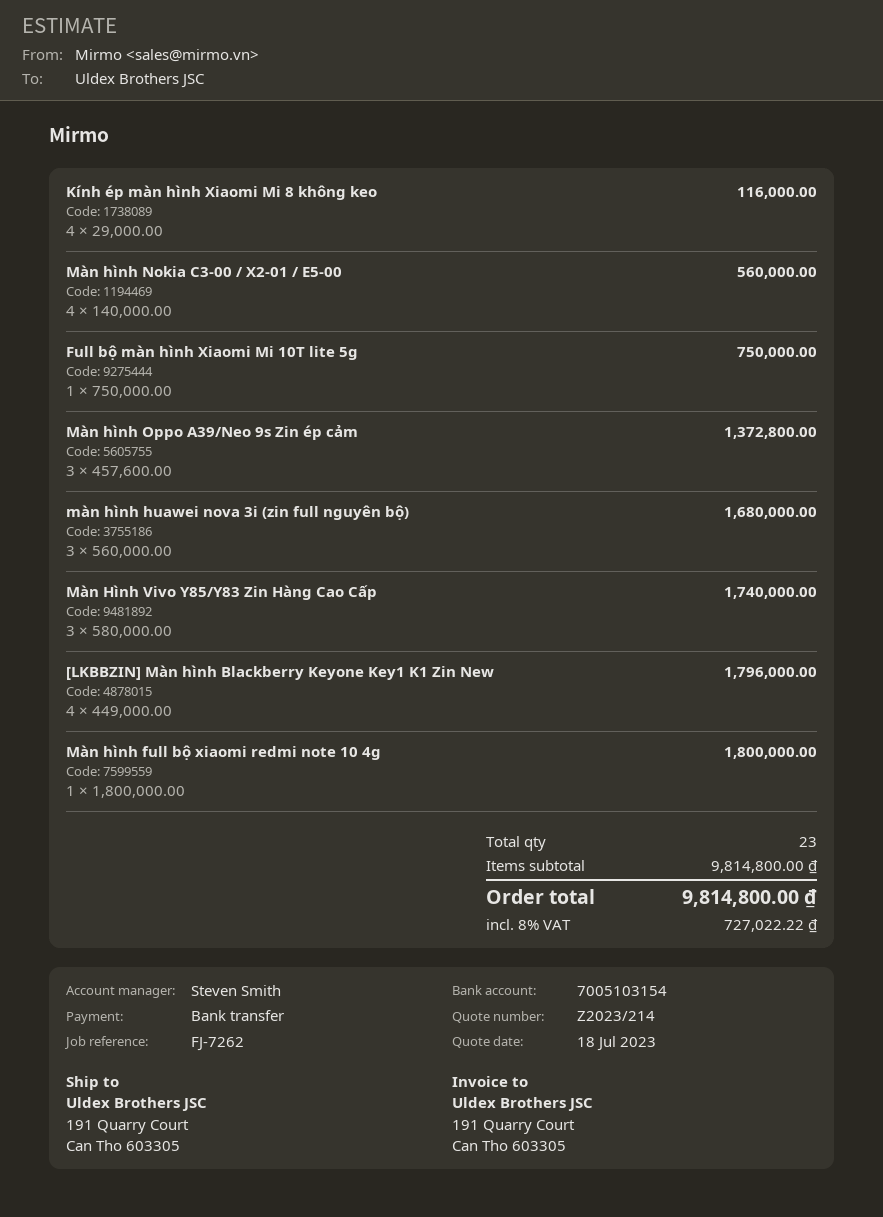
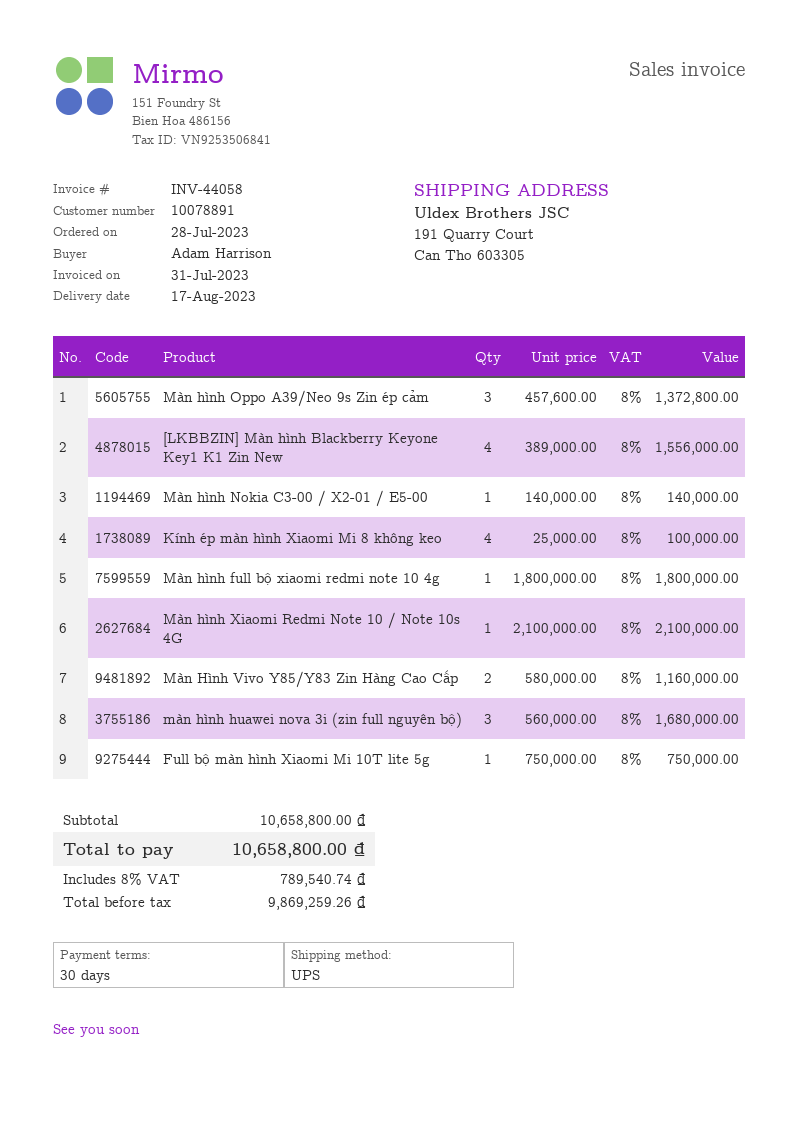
Kính ép màn hình Xiaomi Mi 8 không keo: 4 x 29000.00 = 116000.00 -> 4 x 25000.00 = 100000.00
Màn hình Nokia C3-00 / X2-01 / E5-00: 4 x 140000.00 = 560000.00 -> 1 x 140000.00 = 140000.00
Màn Hình Vivo Y85/Y83 Zin Hàng Cao Cấp: 3 x 580000.00 = 1740000.00 -> 2 x 580000.00 = 1160000.00
[LKBBZIN] Màn hình Blackberry Keyone Key1 K1 Zin New: 4 x 449000.00 = 1796000.00 -> 4 x 389000.00 = 1556000.00
Màn hình Xiaomi Redmi Note 10 / Note 10s 4G: none -> 1 x 2100000.00 = 2100000.00
subtotal: 9814800.00 -> 10658800.00
tax: 8% = 727022.22 -> 8% = 789540.74
total: 9814800.00 -> 10658800.00

